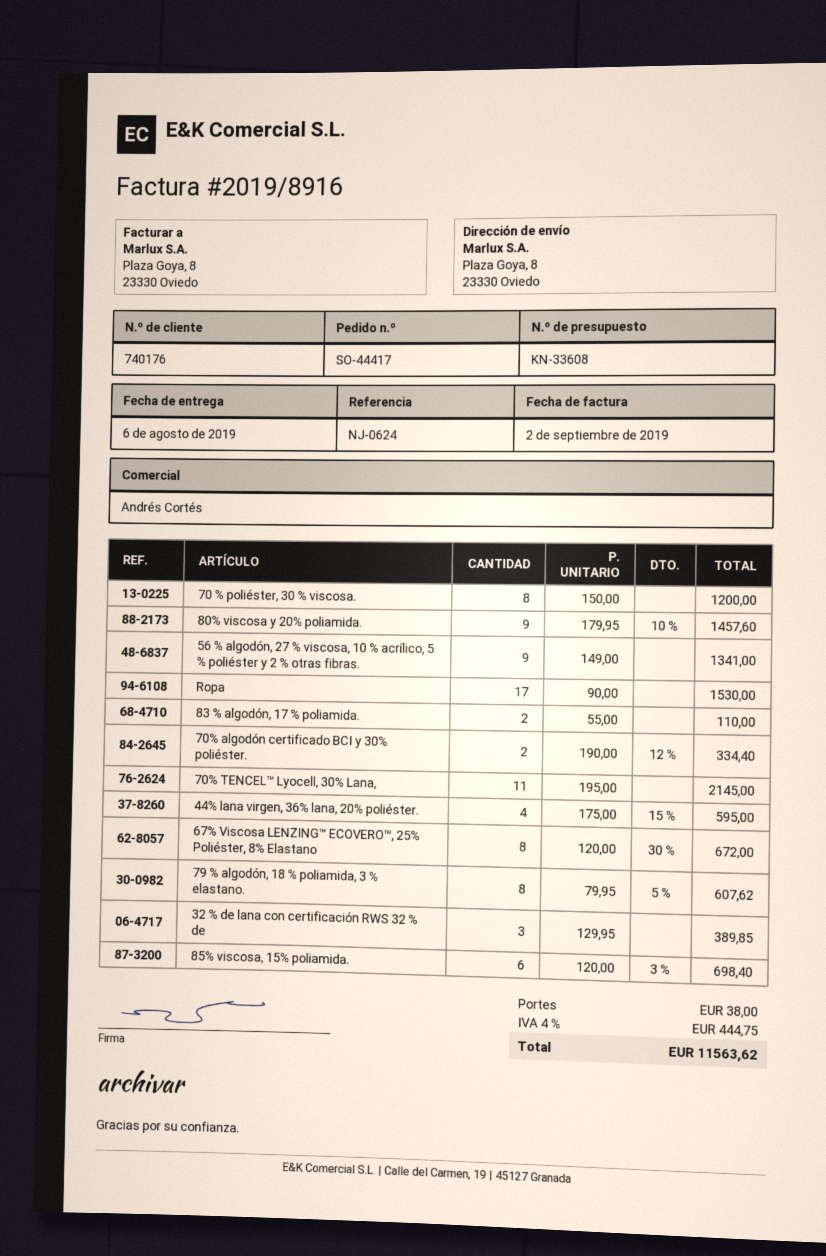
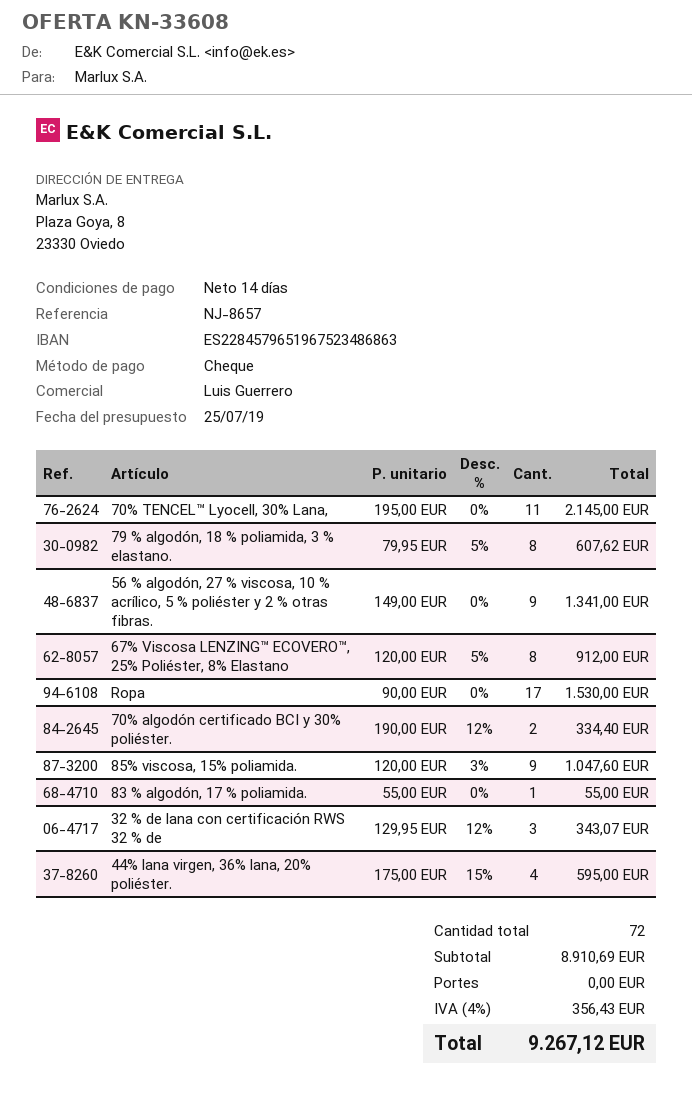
reference: NJ-0624 -> NJ-8657
sales rep: Andrés Cortés -> Luis Guerrero
70 % poliéster, 30 % viscosa.: 8 x 150.00 = 1200.00 -> none
80% viscosa y 20% poliamida.: 9 x 179.95 - 10% = 1457.60 -> none
83 % algodón, 17 % poliamida.: 2 x 55.00 = 110.00 -> 1 x 55.00 = 55.00
67% Viscosa LENZING™ ECOVERO™, 25% Poliéster, 8% Elastano: 8 x 120.00 - 30% = 672.00 -> 8 x 120.00 - 5% = 912.00
32 % de lana con certificación RWS 32 % de: 3 x 129.95 = 389.85 -> 3 x 129.95 - 12% = 343.07
85% viscosa, 15% poliamida.: 6 x 120.00 - 3% = 698.40 -> 9 x 120.00 - 3% = 1047.60
shipping: 38.00 -> 0.00
tax: 4% = 444.75 -> 4% = 356.43
total: 11563.62 -> 9267.12

